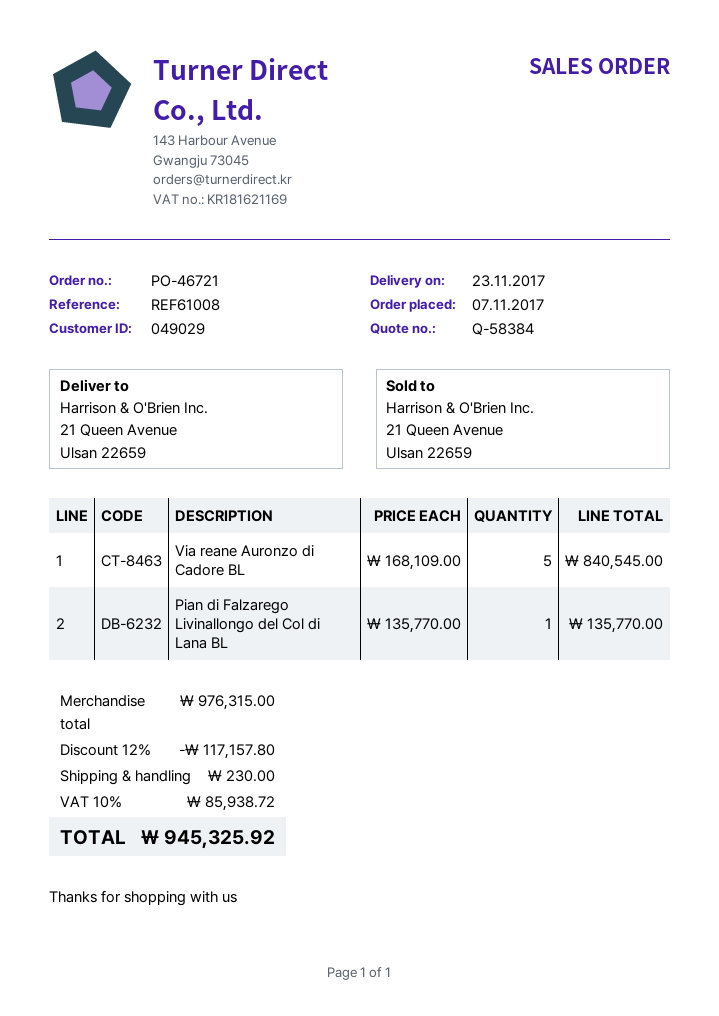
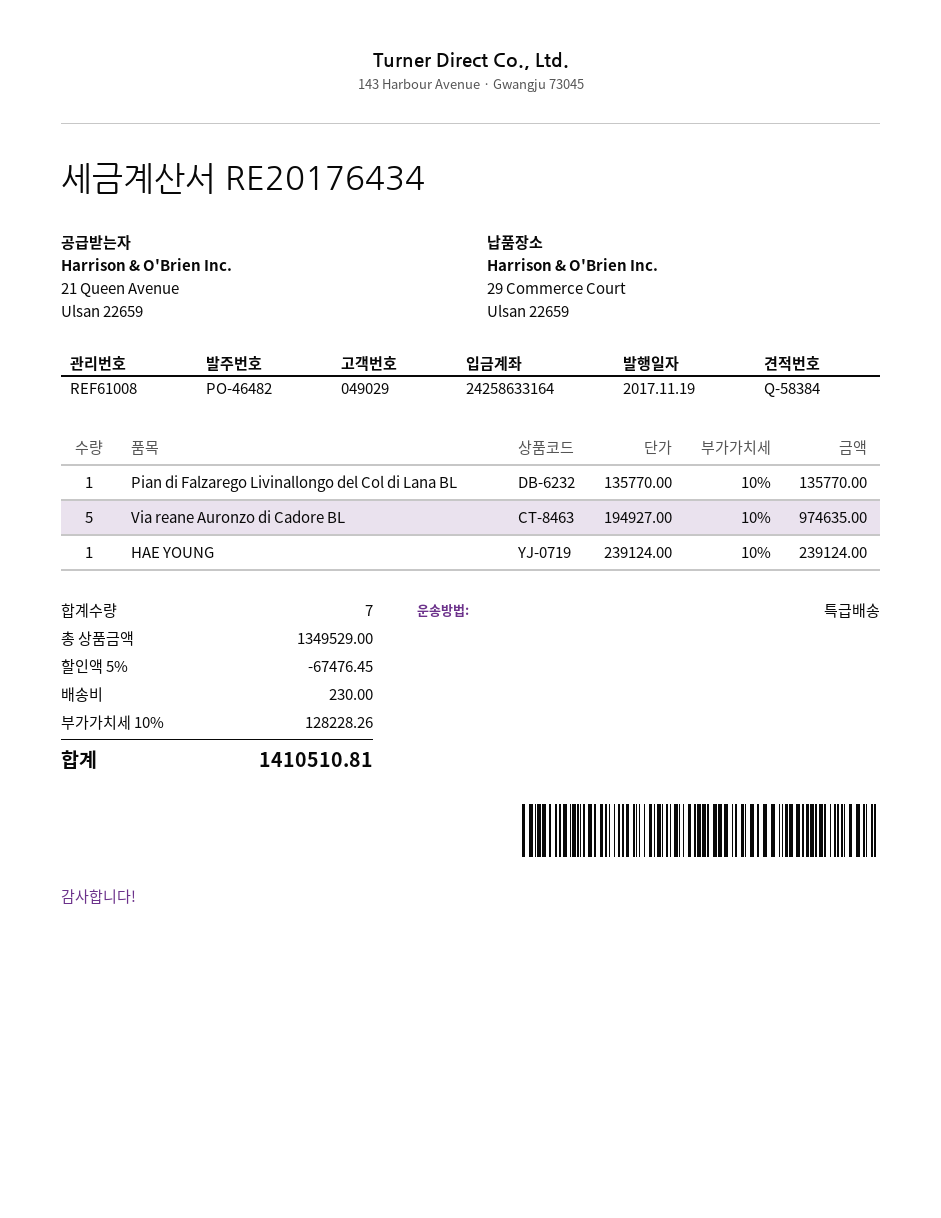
order number: PO-46721 -> PO-46482
ship to: 21 Queen Avenue, Ulsan 22659 -> 29 Commerce Court, Ulsan 22659
Via reane Auronzo di Cadore BL: 5 x 168109.00 = 840545.00 -> 5 x 194927.00 = 974635.00
HAE YOUNG: none -> 1 x 239124.00 = 239124.00
subtotal: 976315.00 -> 1349529.00
discount: 12% = 117157.80 -> 5% = 67476.45
tax: 10% = 85938.72 -> 10% = 128228.26
total: 945325.92 -> 1410510.81

